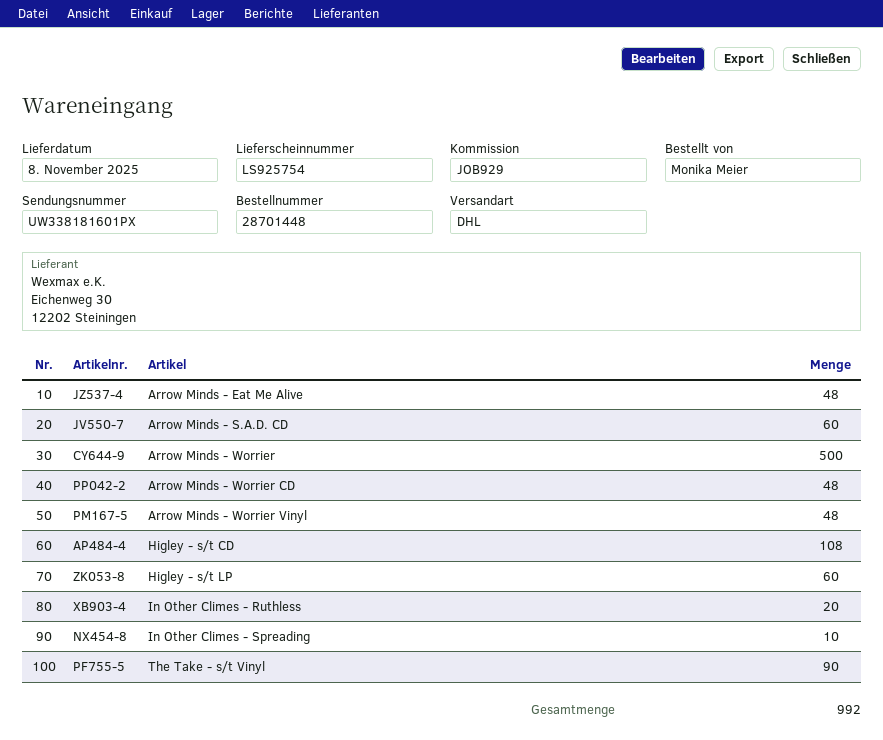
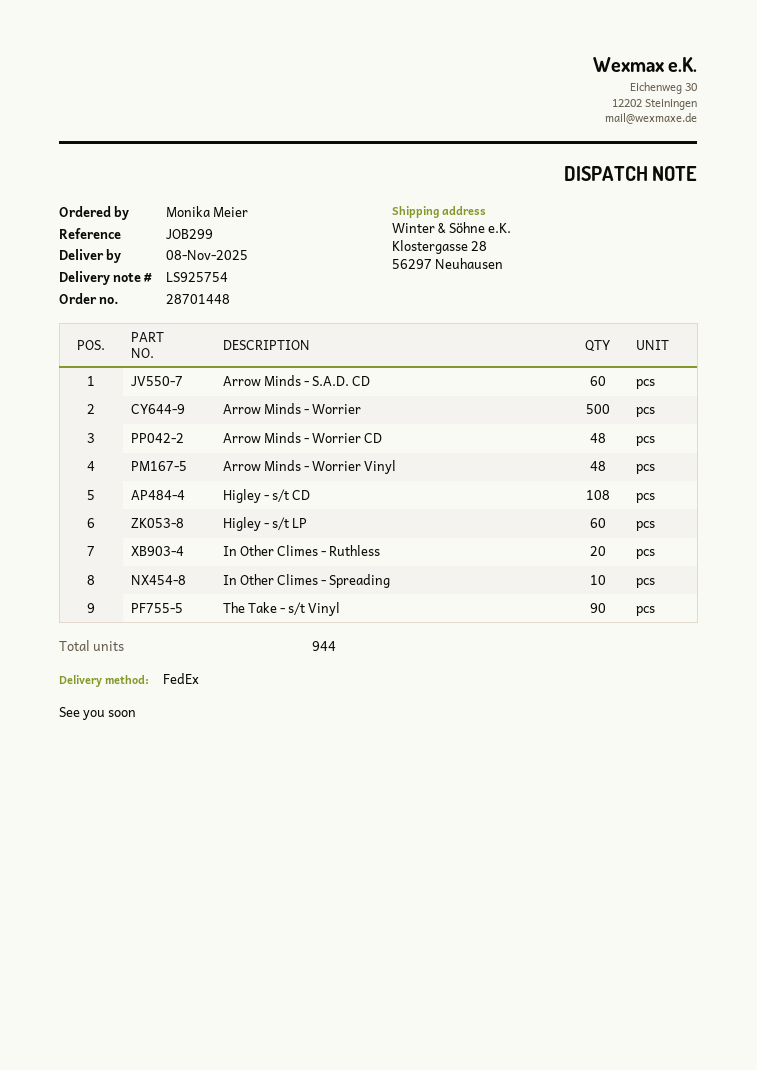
reference: JOB929 -> JOB299
shipping method: DHL -> FedEx
Arrow Minds - Eat Me Alive: 48 -> none
total quantity: 992 -> 944

